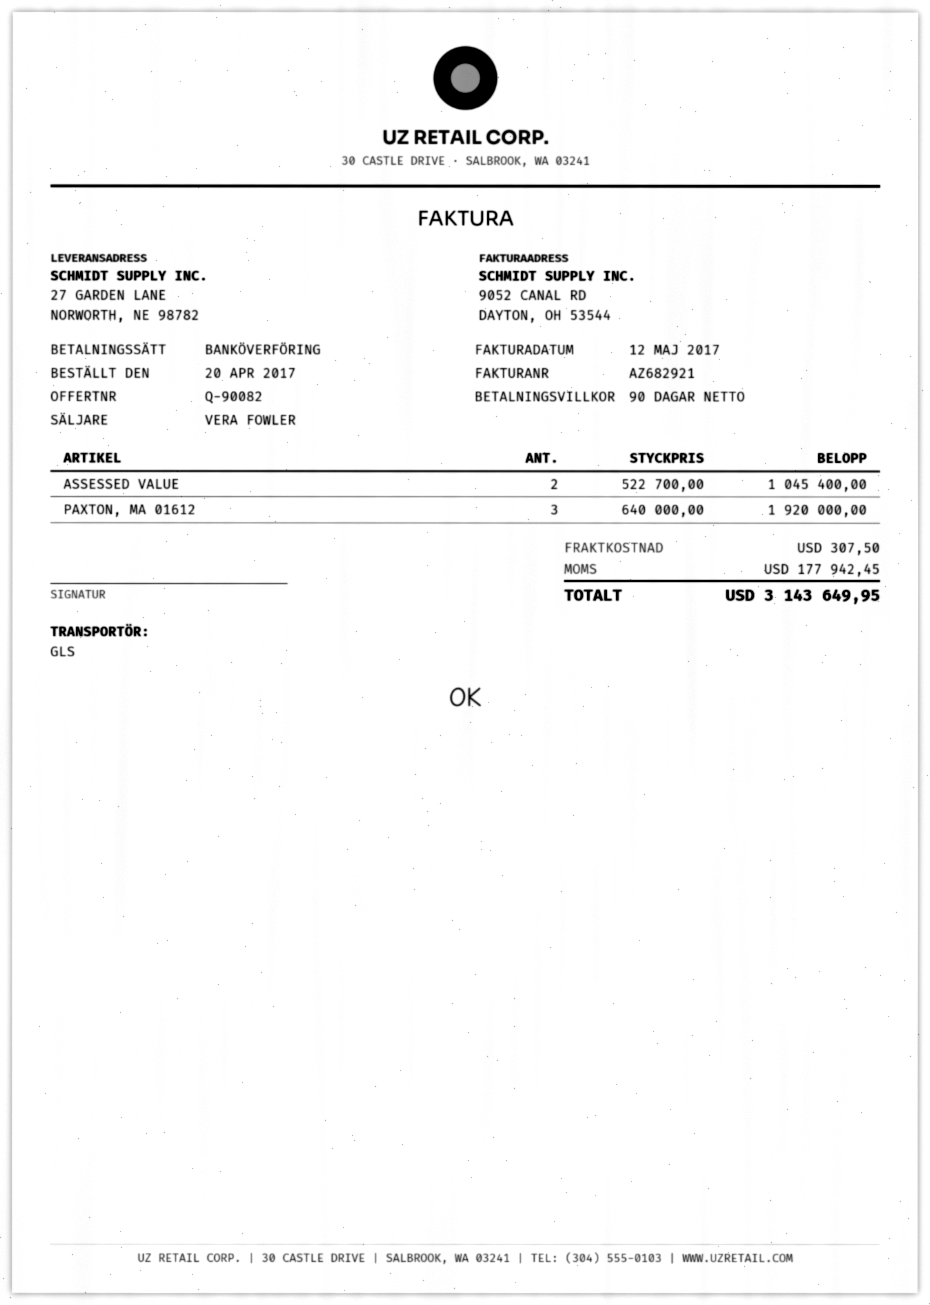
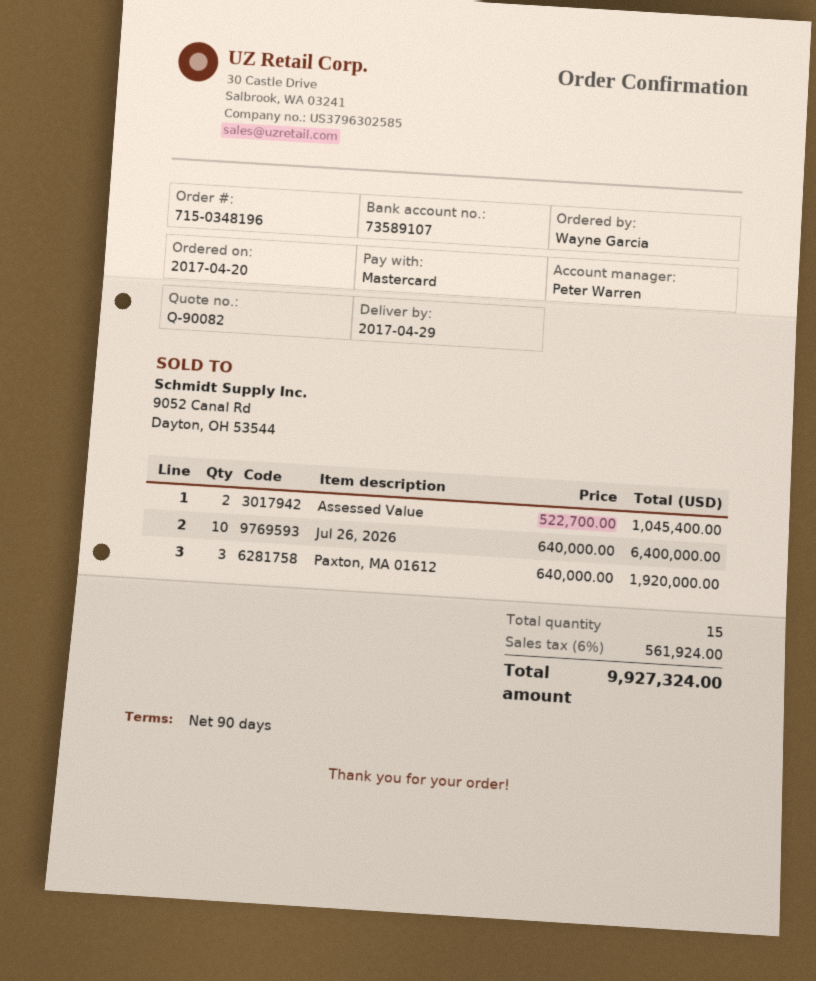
sales rep: VERA FOWLER -> Peter Warren
payment method: bank transfer -> Mastercard
Jul 26, 2026: none -> 10 x 640000.00 = 6400000.00
shipping: 307.50 -> none
tax: 177942.45 -> 561924.00
total: 3143649.95 -> 9927324.00

